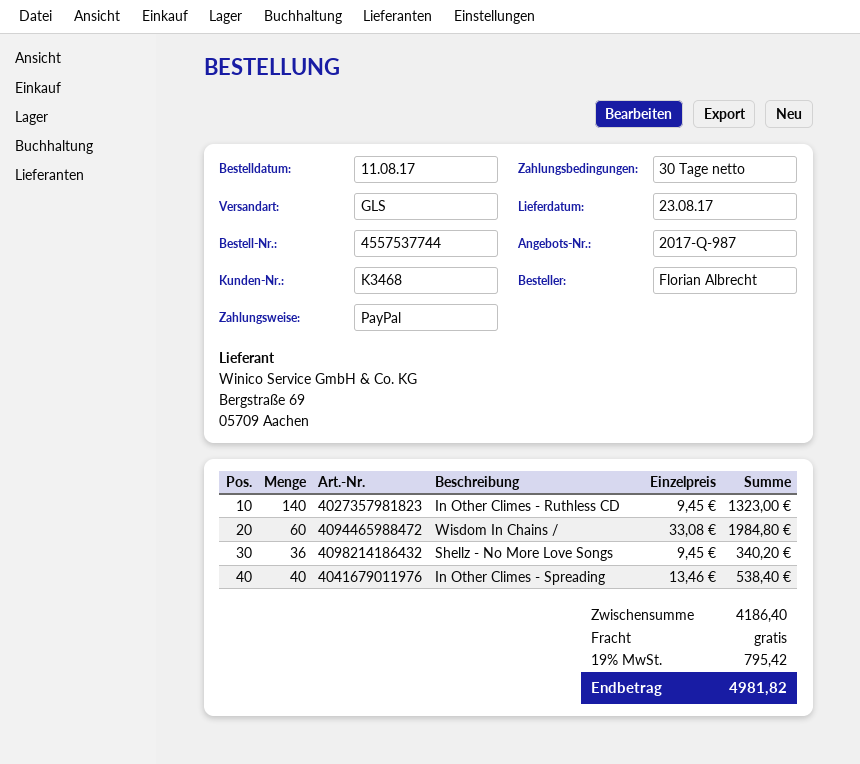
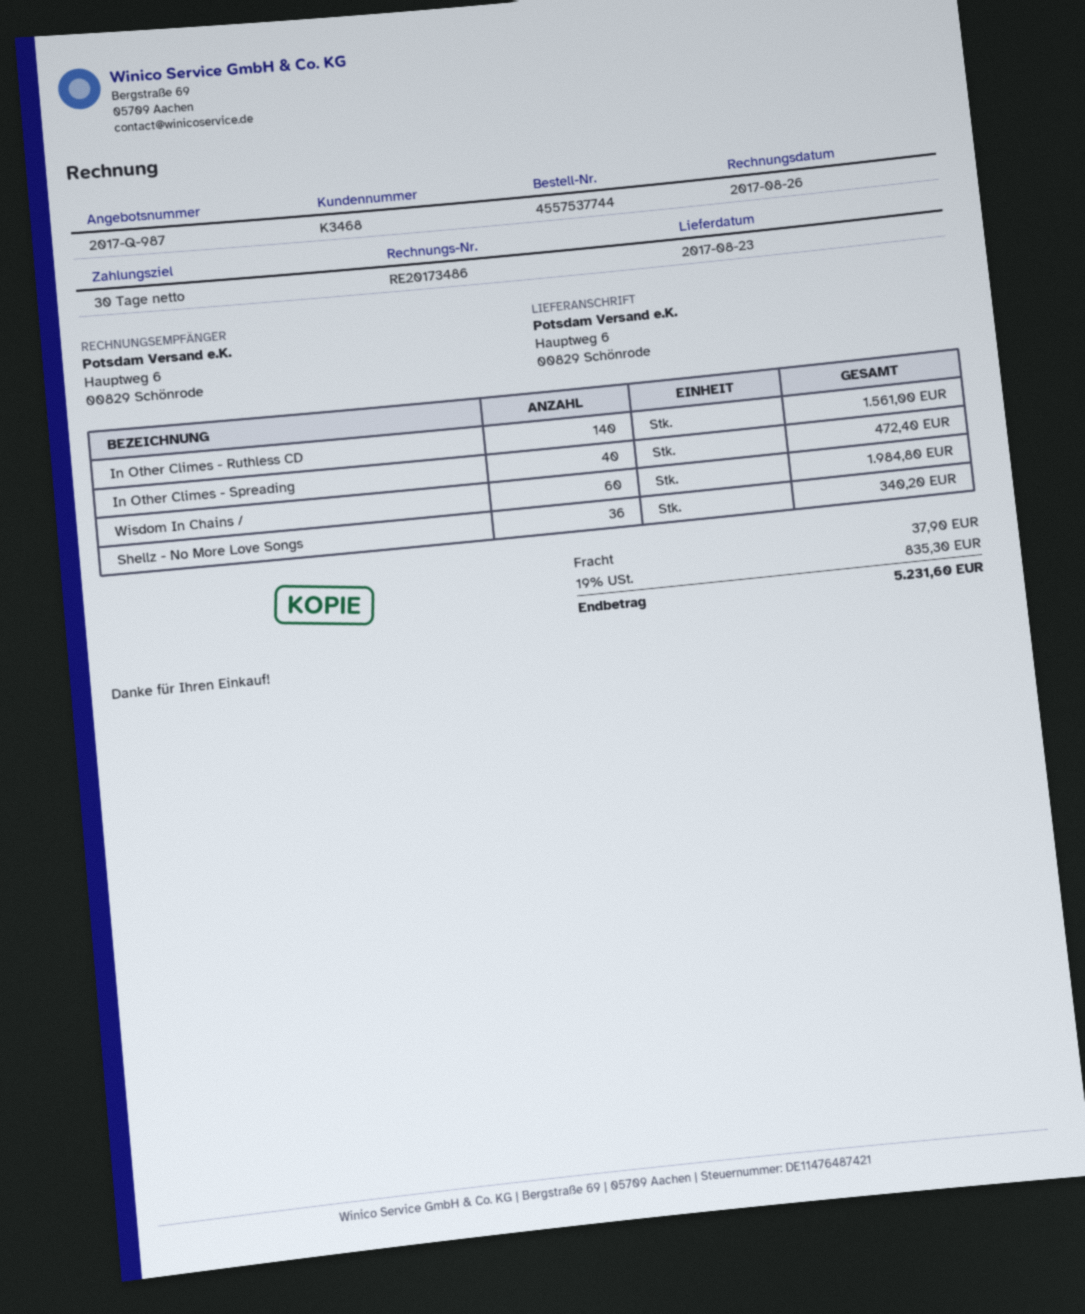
In Other Climes - Ruthless CD: 140 for 1323.00 -> 140 for 1561.00
In Other Climes - Spreading: 40 for 538.40 -> 40 for 472.40
shipping: 0.00 -> 37.90
tax: 19% = 795.42 -> 19% = 835.30
total: 4981.82 -> 5231.60

